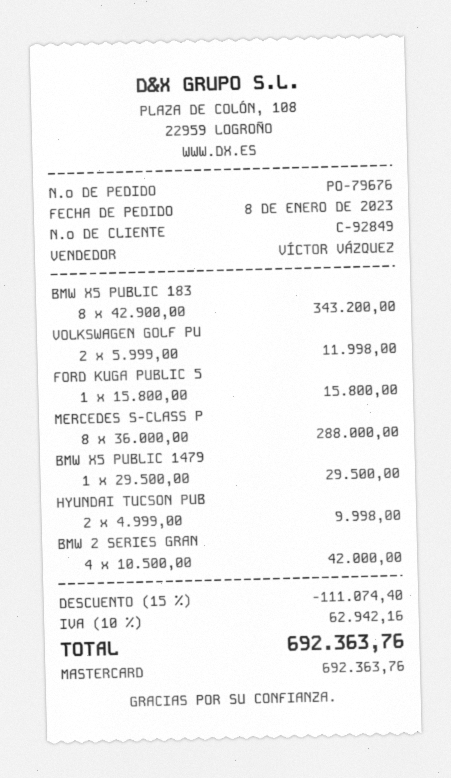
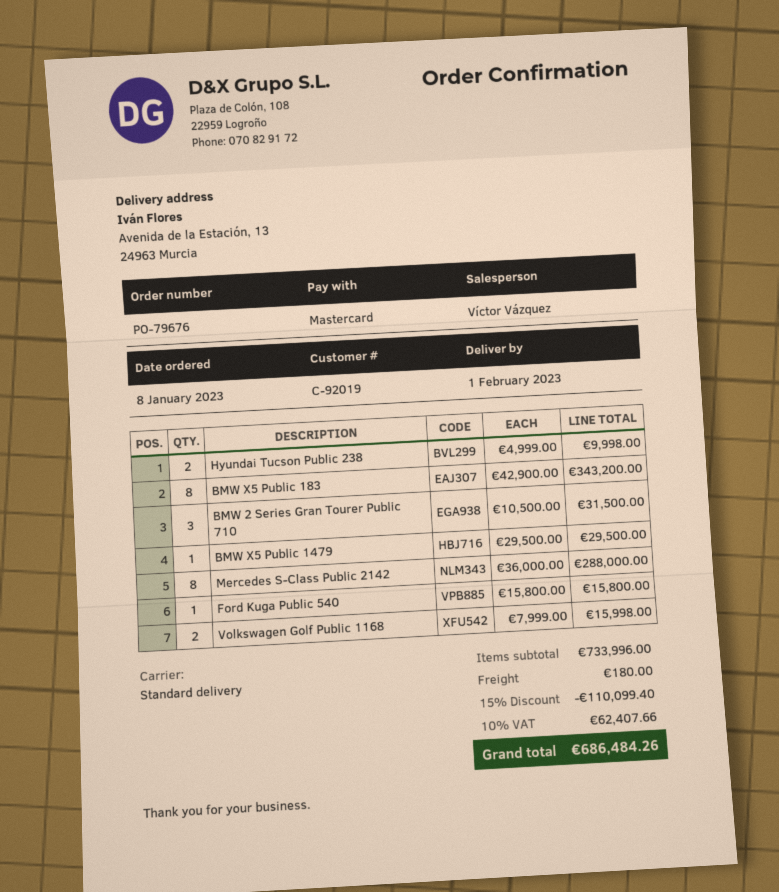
customer number: C-92849 -> C-92019
VOLKSWAGEN GOLF PU: 2 x 5999.00 = 11998.00 -> 2 x 7999.00 = 15998.00
BMW 2 SERIES GRAN: 4 x 10500.00 = 42000.00 -> 3 x 10500.00 = 31500.00
discount: 15% = 111074.40 -> 15% = 110099.40
shipping: none -> 180.00
tax: 10% = 62942.16 -> 10% = 62407.66
total: 692363.76 -> 686484.26

